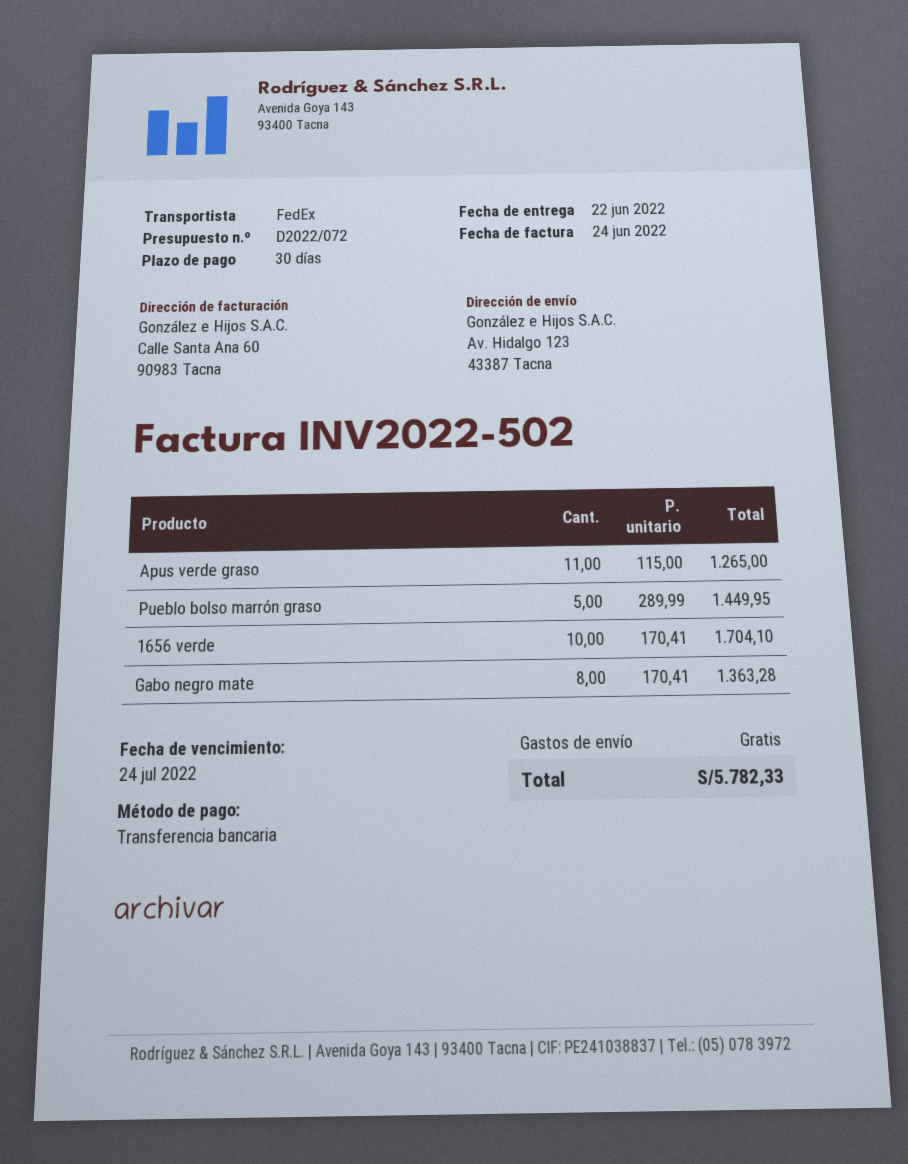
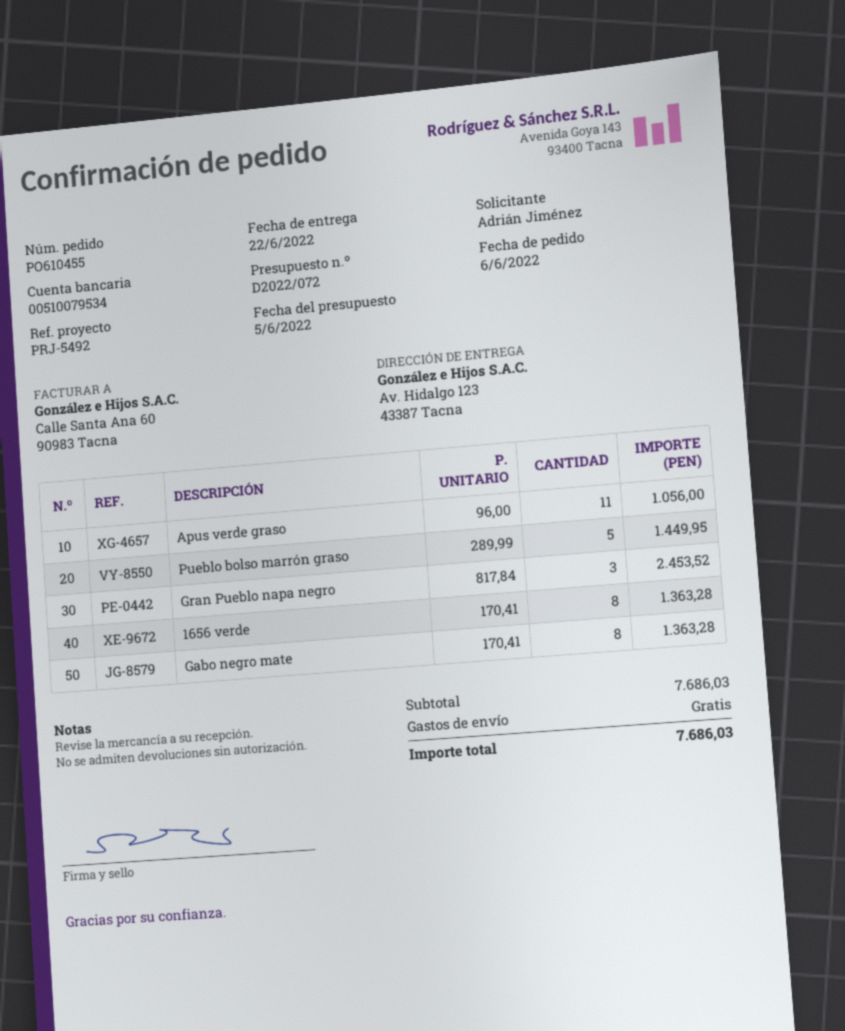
Apus verde graso: 11 x 115.00 = 1265.00 -> 11 x 96.00 = 1056.00
1656 verde: 10 x 170.41 = 1704.10 -> 8 x 170.41 = 1363.28
Gran Pueblo napa negro: none -> 3 x 817.84 = 2453.52
total: 5782.33 -> 7686.03

